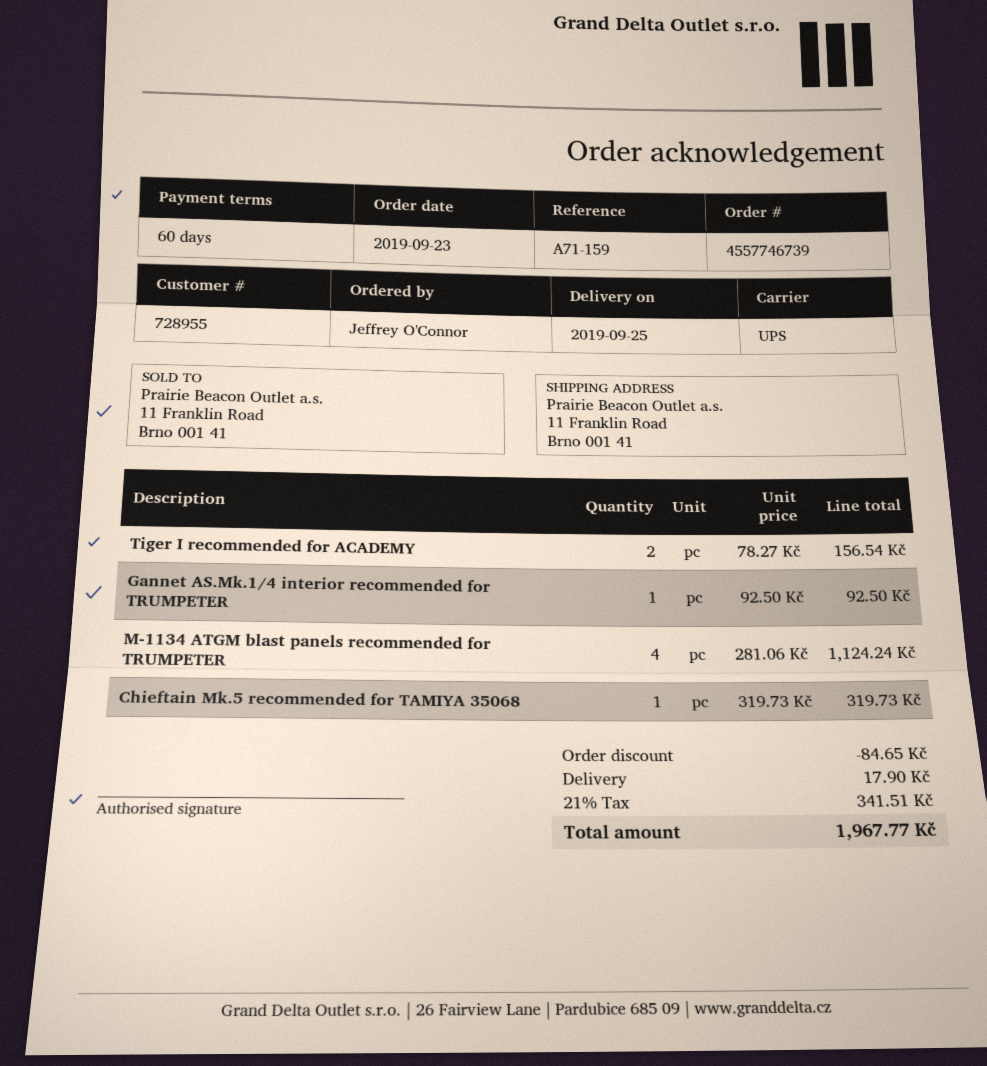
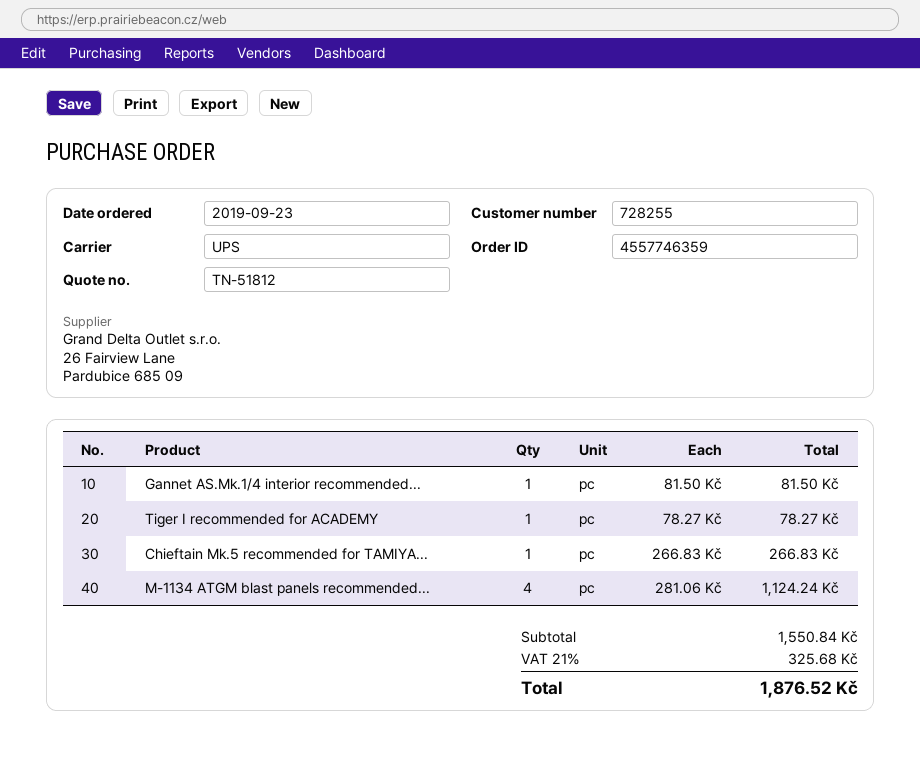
order number: 4557746739 -> 4557746359
customer number: 728955 -> 728255
Tiger I recommended for ACADEMY: 2 x 78.27 = 156.54 -> 1 x 78.27 = 78.27
Gannet AS.Mk.1/4 interior recommended for TRUMPETER: 1 x 92.50 = 92.50 -> 1 x 81.50 = 81.50
Chieftain Mk.5 recommended for TAMIYA 35068: 1 x 319.73 = 319.73 -> 1 x 266.83 = 266.83
discount: 84.65 -> none
shipping: 17.90 -> none
tax: 21% = 341.51 -> 21% = 325.68
total: 1967.77 -> 1876.52

